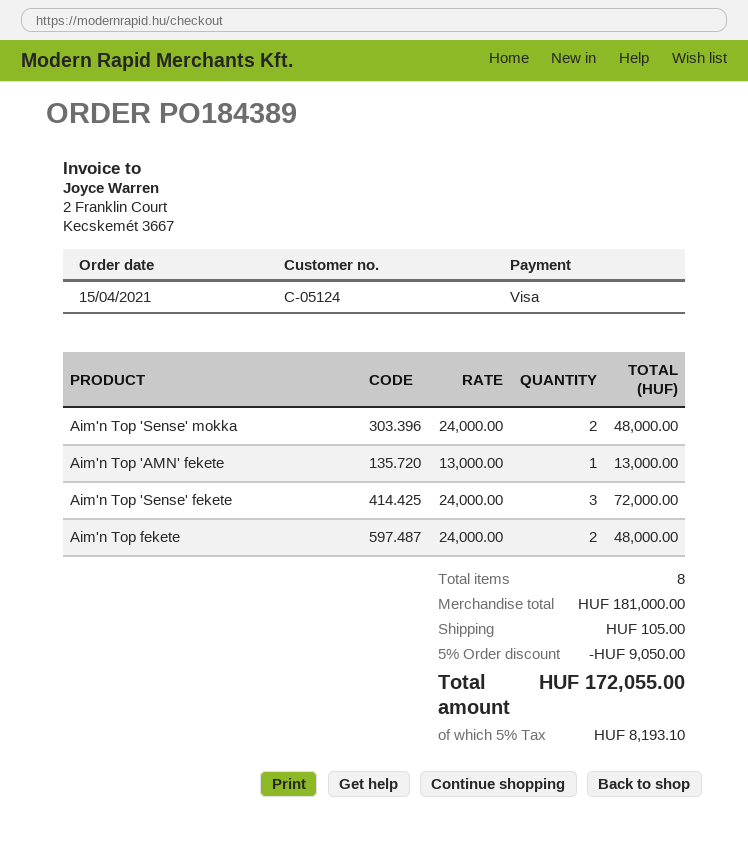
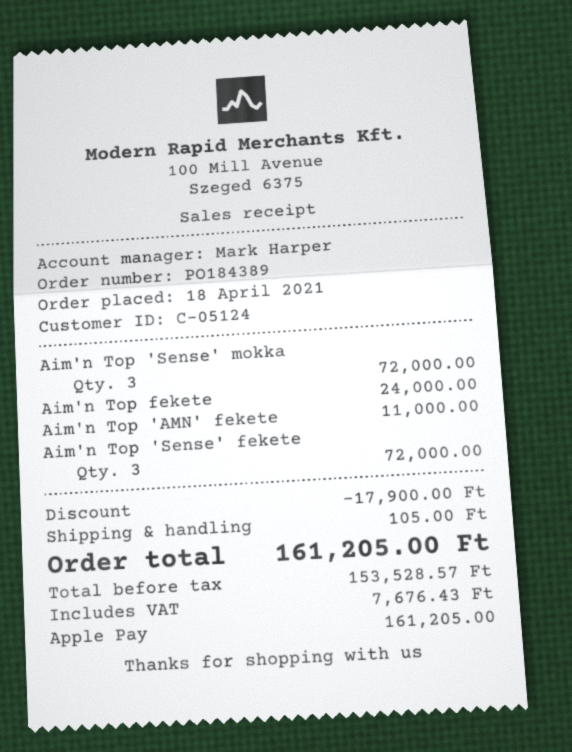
order date: 2021-04-15 -> 2021-04-18
payment method: Visa -> Apple Pay
Aim'n Top 'Sense' mokka: 2 for 48000.00 -> 3 for 72000.00
Aim'n Top 'AMN' fekete: 1 for 13000.00 -> 1 for 11000.00
Aim'n Top fekete: 2 for 48000.00 -> 1 for 24000.00
discount: 9050.00 -> 17900.00
tax: 8193.10 -> 7676.43
total: 172055.00 -> 161205.00

